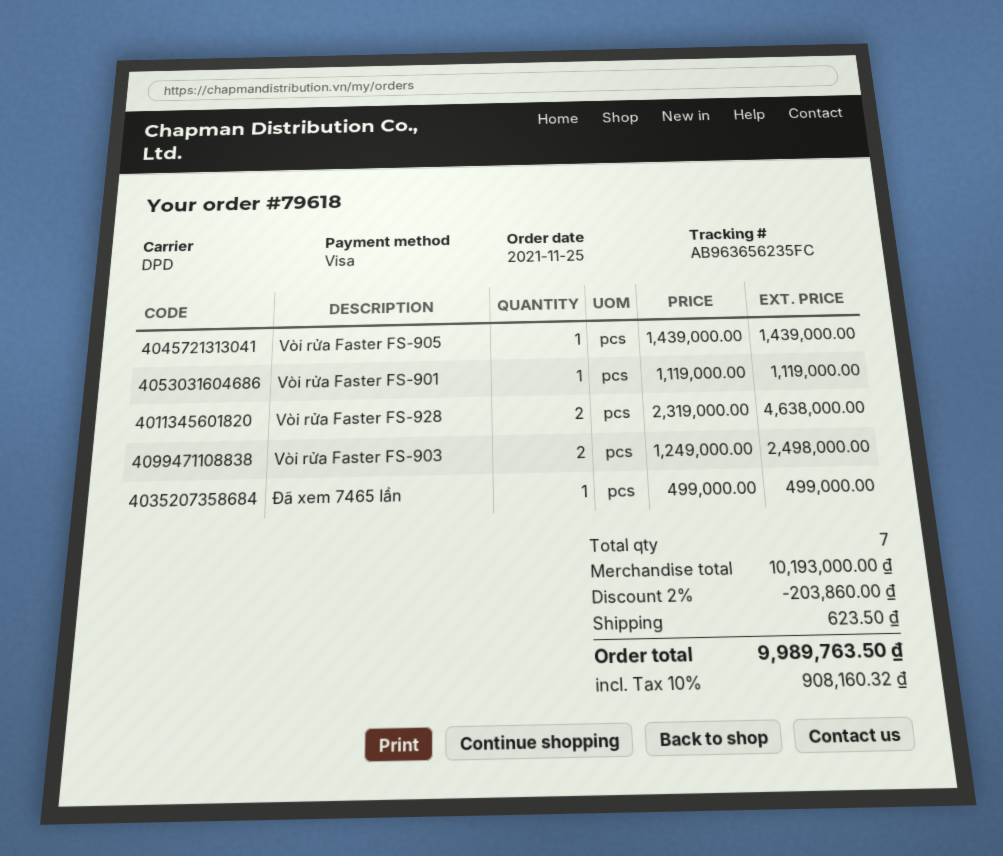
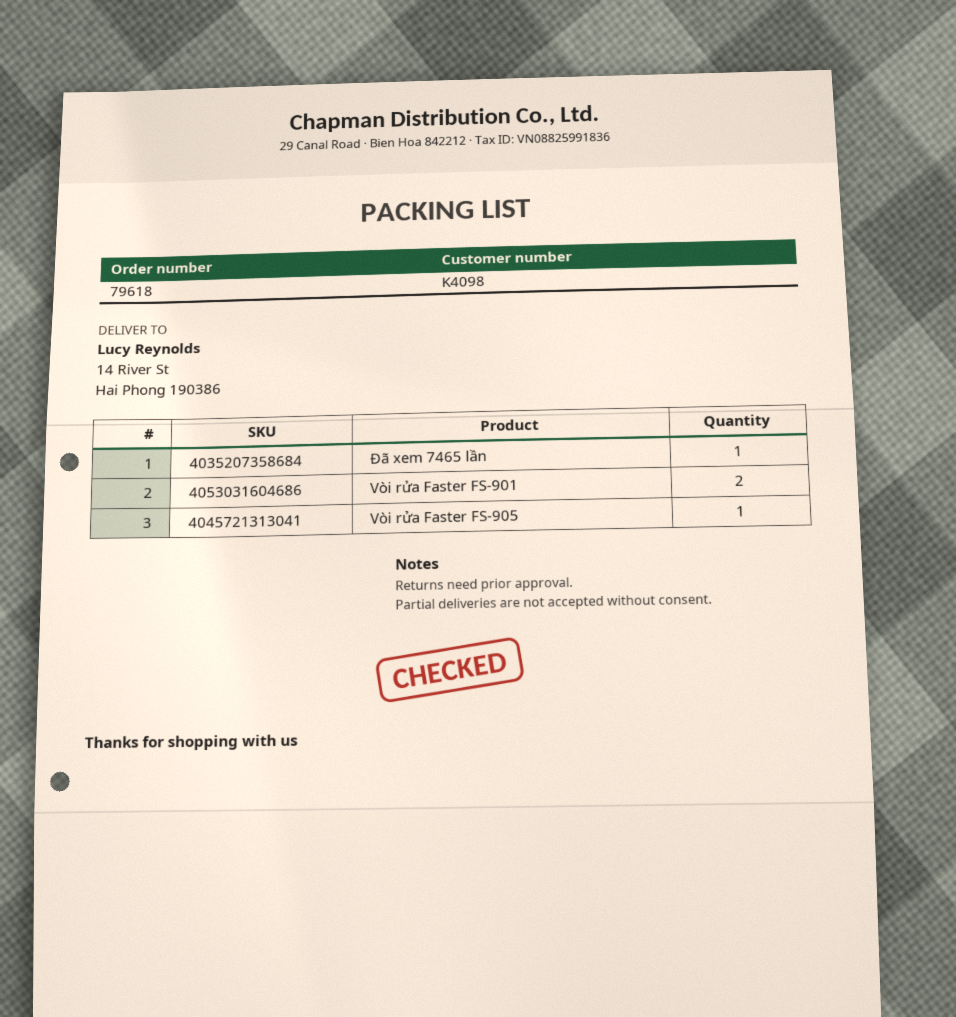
Vòi rửa Faster FS-901: 1 -> 2
Vòi rửa Faster FS-928: 2 -> none
Vòi rửa Faster FS-903: 2 -> none

